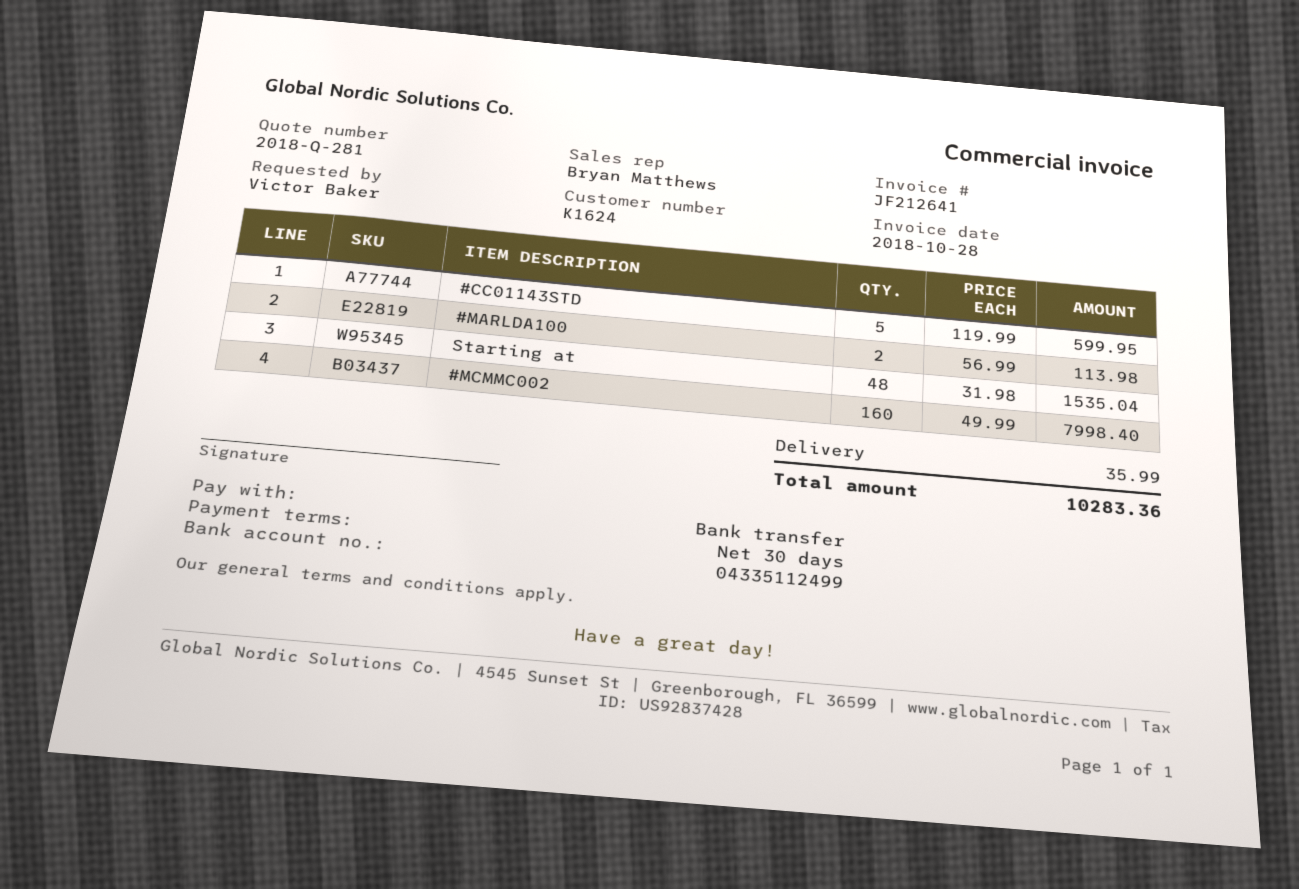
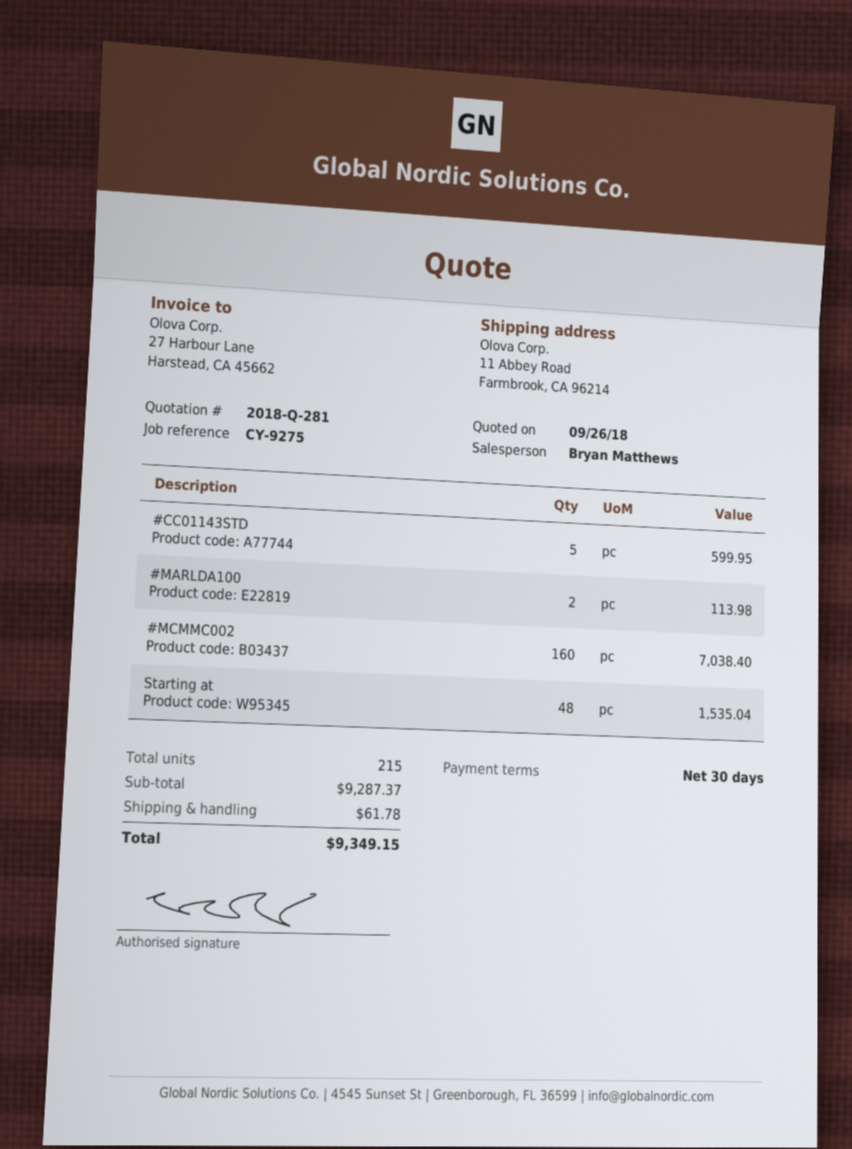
#MCMMC002: 160 for 7998.40 -> 160 for 7038.40
shipping: 35.99 -> 61.78
total: 10283.36 -> 9349.15

